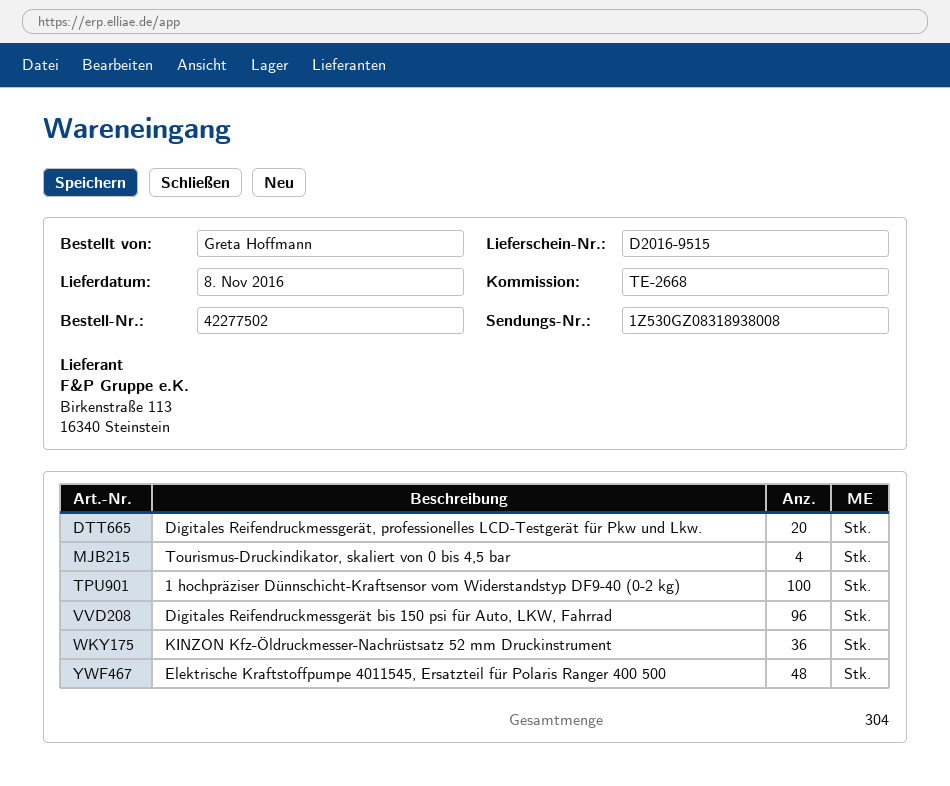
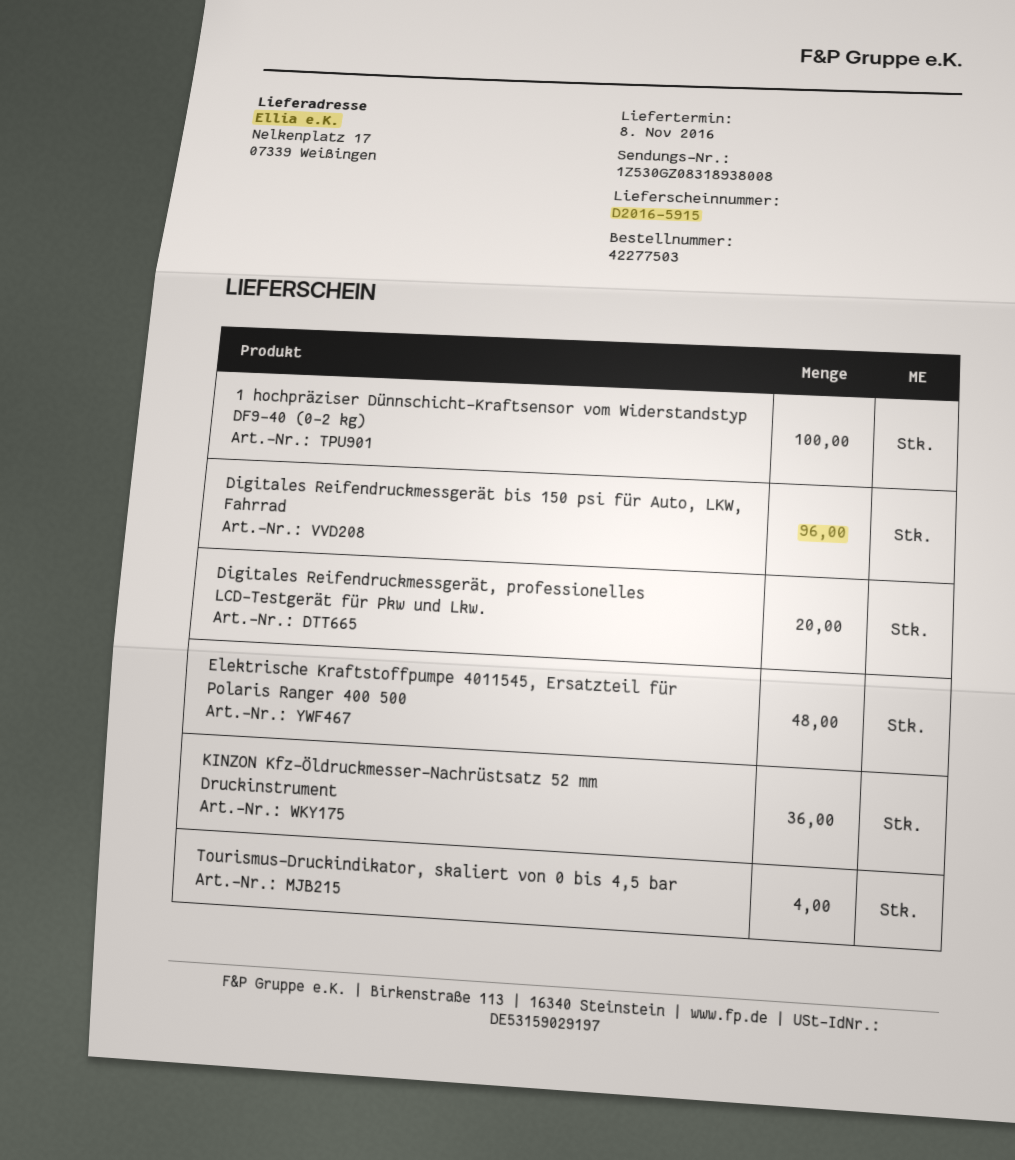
order number: 42277502 -> 42277503
delivery note number: D2016-9515 -> D2016-5915

